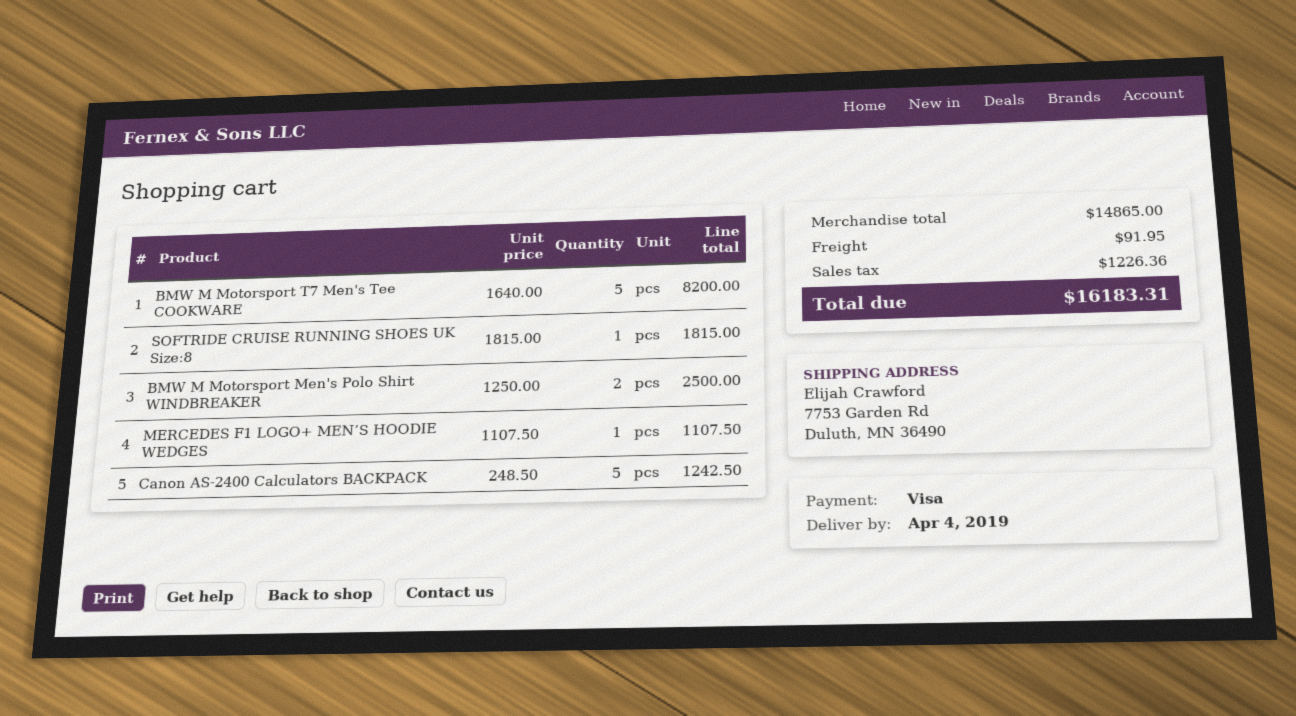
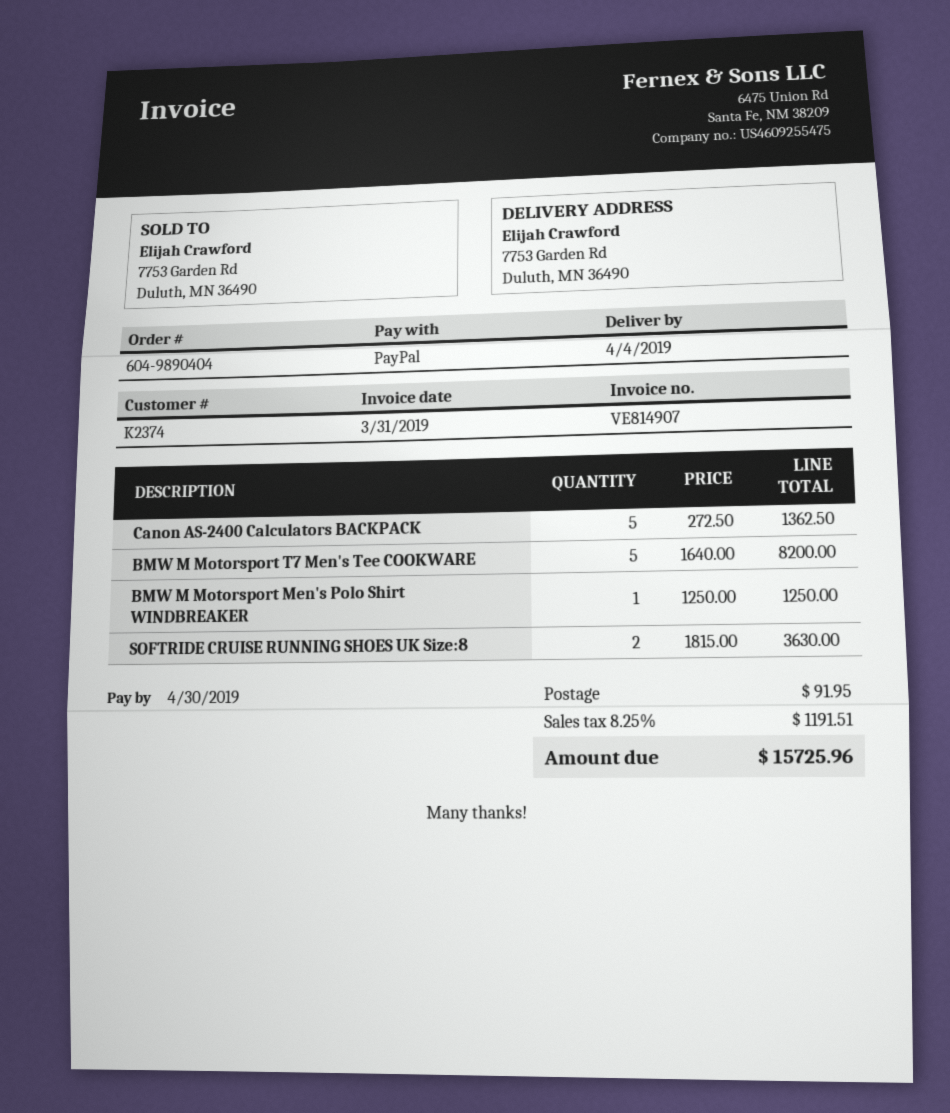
payment method: Visa -> PayPal
SOFTRIDE CRUISE RUNNING SHOES UK Size:8: 1 x 1815.00 = 1815.00 -> 2 x 1815.00 = 3630.00
BMW M Motorsport Men's Polo Shirt WINDBREAKER: 2 x 1250.00 = 2500.00 -> 1 x 1250.00 = 1250.00
MERCEDES F1 LOGO+ MEN’S HOODIE WEDGES: 1 x 1107.50 = 1107.50 -> none
Canon AS-2400 Calculators BACKPACK: 5 x 248.50 = 1242.50 -> 5 x 272.50 = 1362.50
tax: 1226.36 -> 1191.51
total: 16183.31 -> 15725.96

